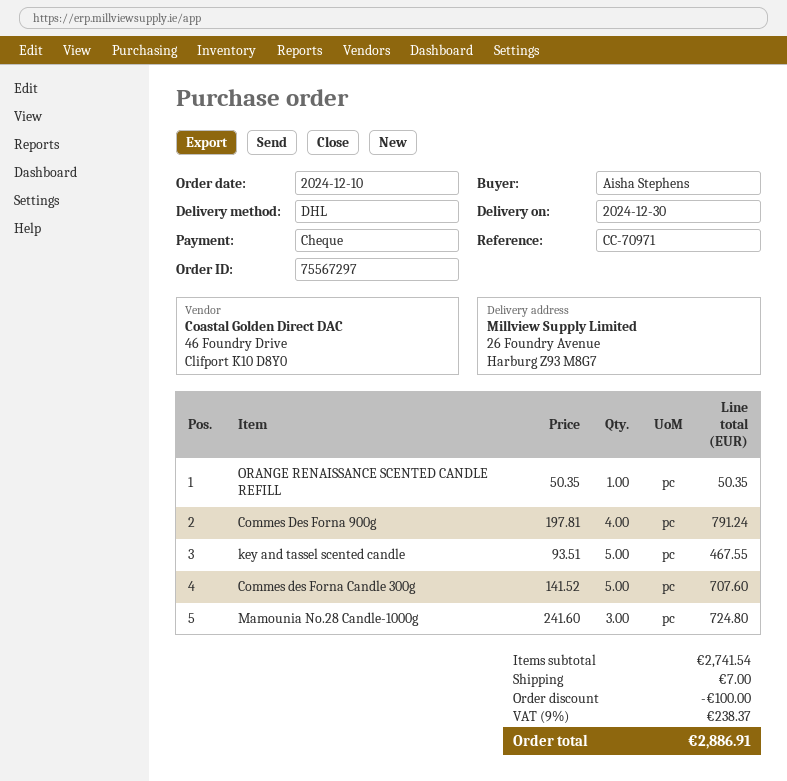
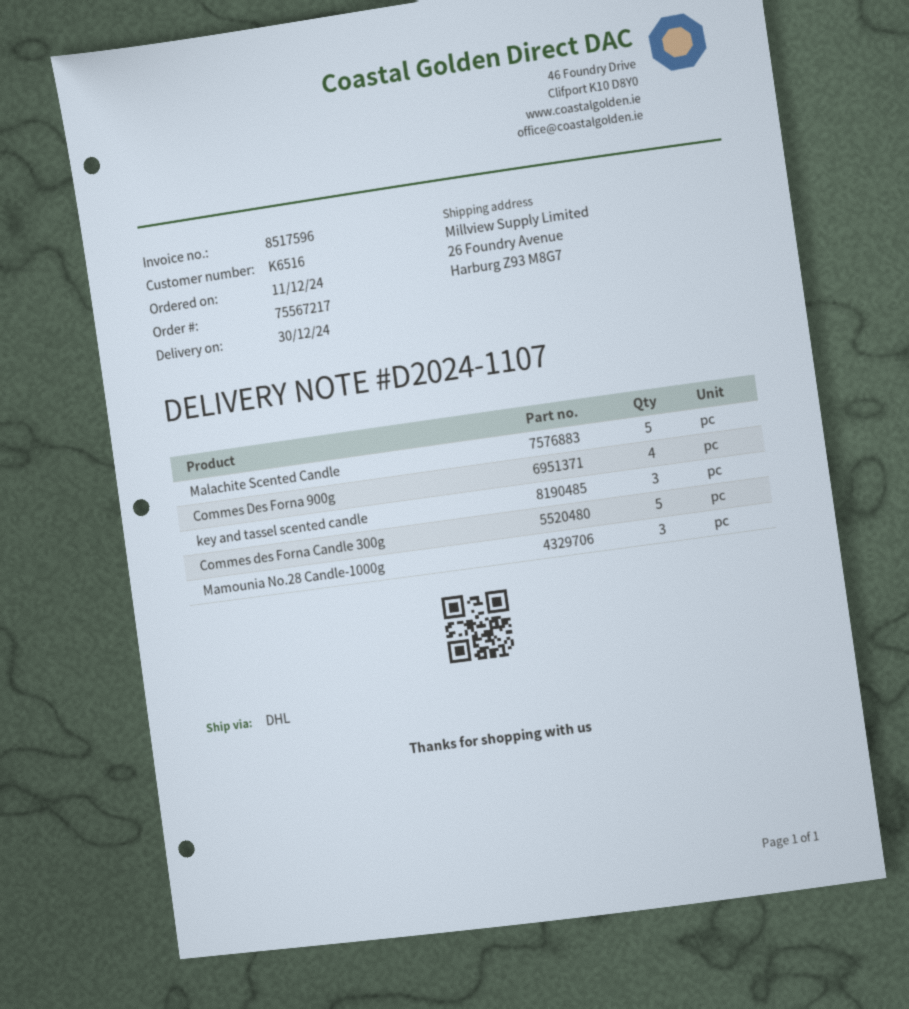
order number: 75567297 -> 75567217
order date: 2024-12-10 -> 2024-12-11
ORANGE RENAISSANCE SCENTED CANDLE REFILL: 1 -> none
key and tassel scented candle: 5 -> 3
Malachite Scented Candle: none -> 5

